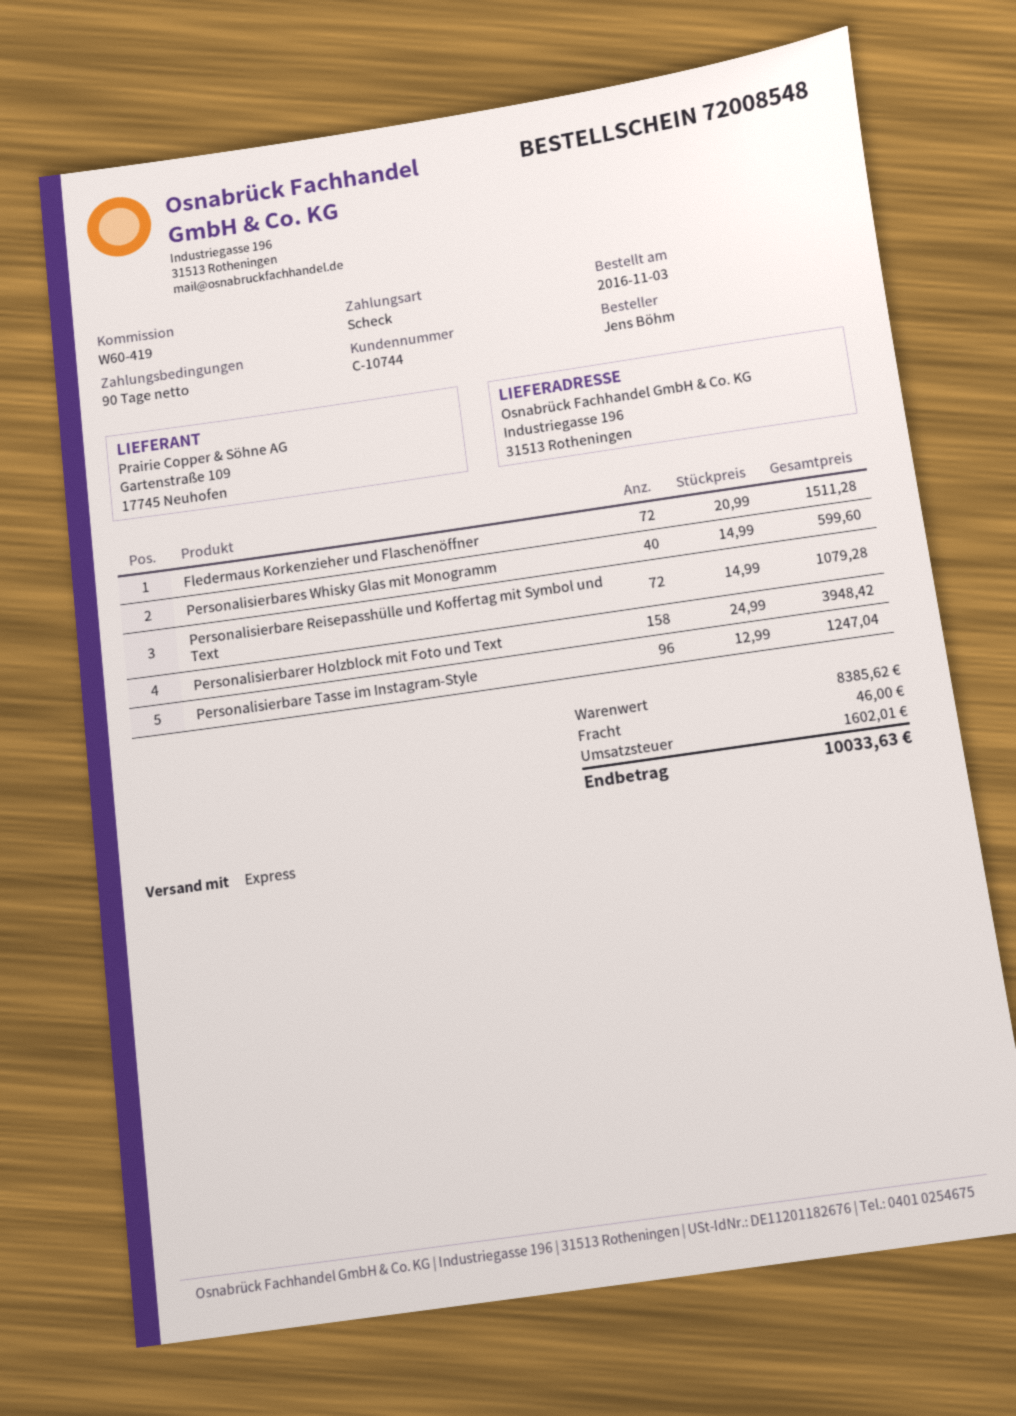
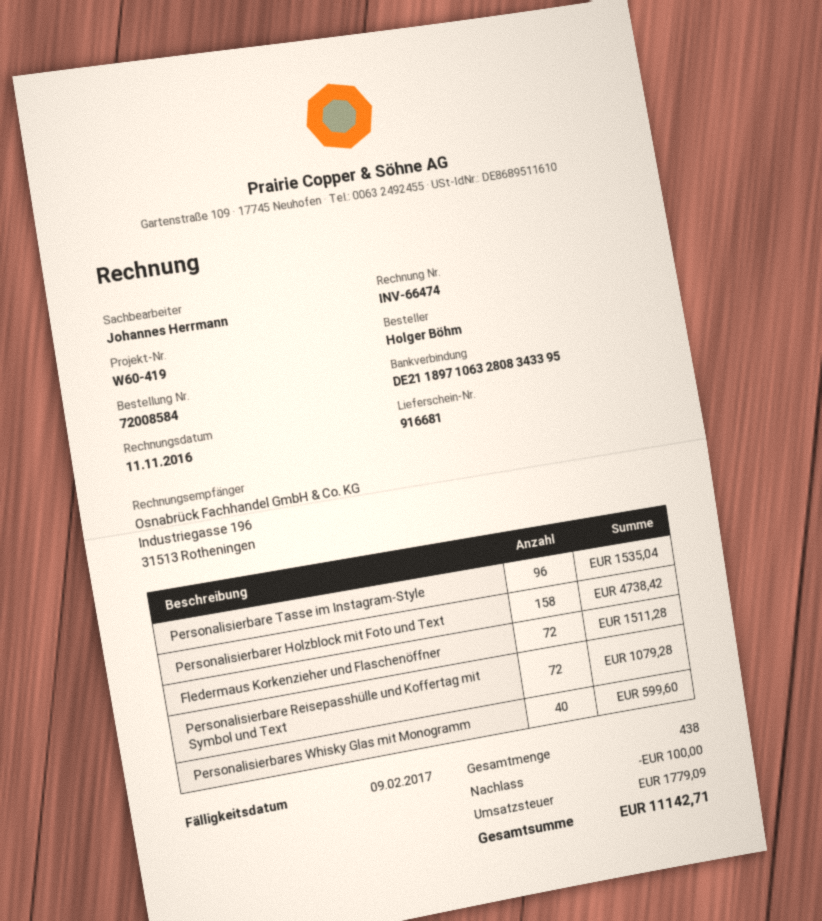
order number: 72008548 -> 72008584
ordered by: Jens Böhm -> Holger Böhm
Personalisierbarer Holzblock mit Foto und Text: 158 for 3948.42 -> 158 for 4738.42
Personalisierbare Tasse im Instagram-Style: 96 for 1247.04 -> 96 for 1535.04
discount: none -> 100.00
shipping: 46.00 -> none
tax: 1602.01 -> 1779.09
total: 10033.63 -> 11142.71

